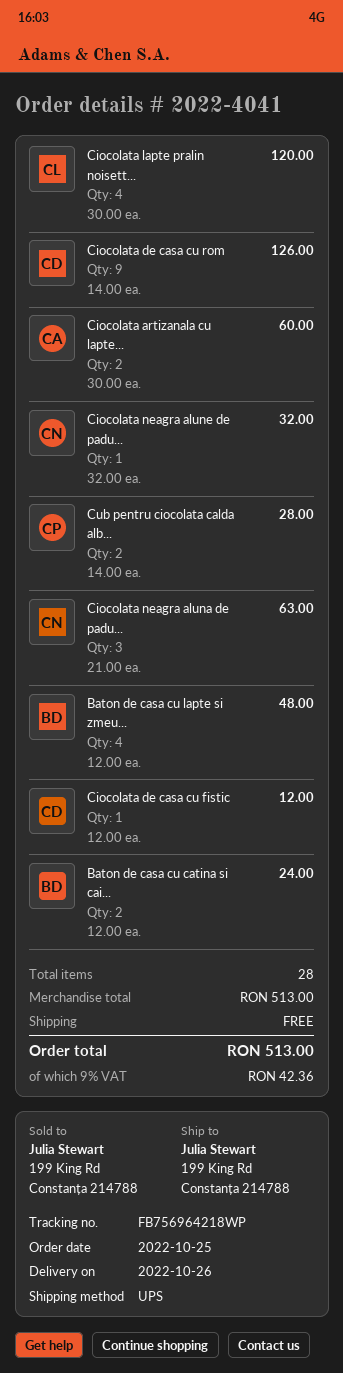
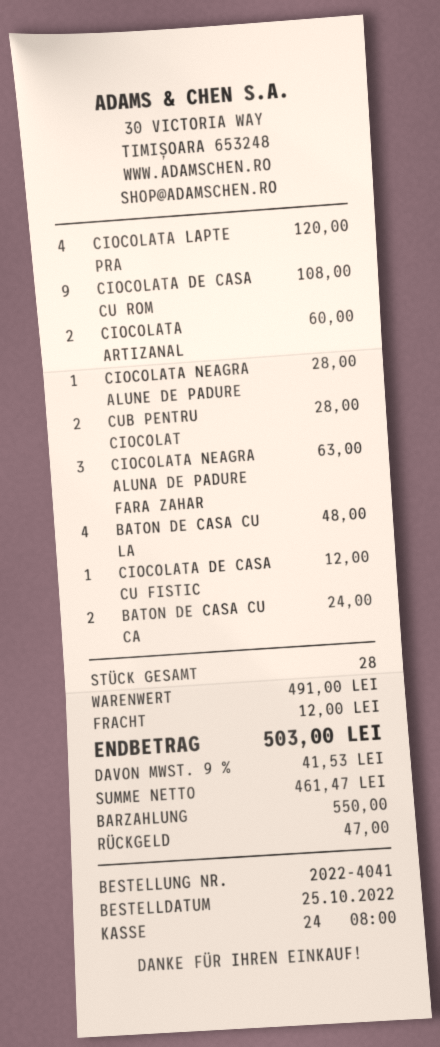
Ciocolata de casa cu rom: 9 for 126.00 -> 9 for 108.00
Ciocolata neagra alune de padu...: 1 for 32.00 -> 1 for 28.00
subtotal: 513.00 -> 491.00
shipping: 0.00 -> 12.00
tax: 9% = 42.36 -> 9% = 41.53
total: 513.00 -> 503.00

